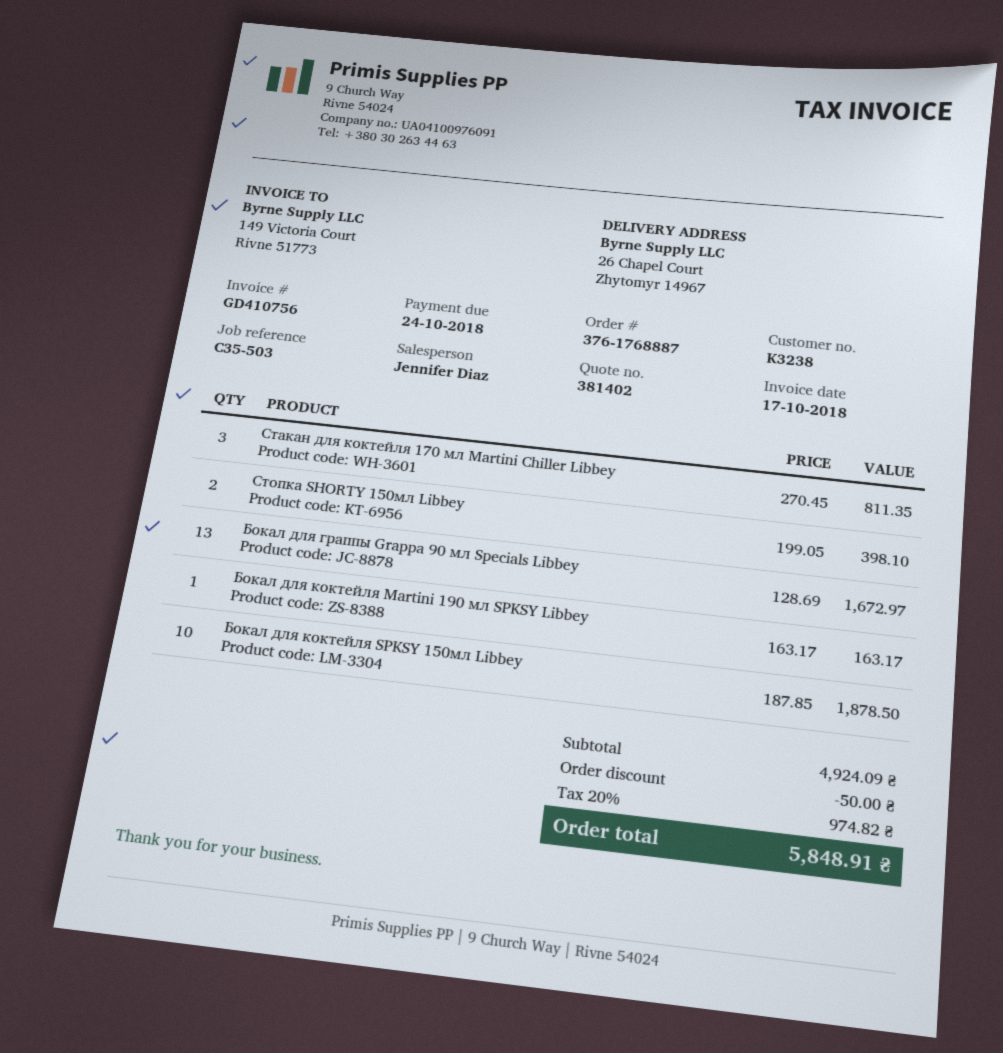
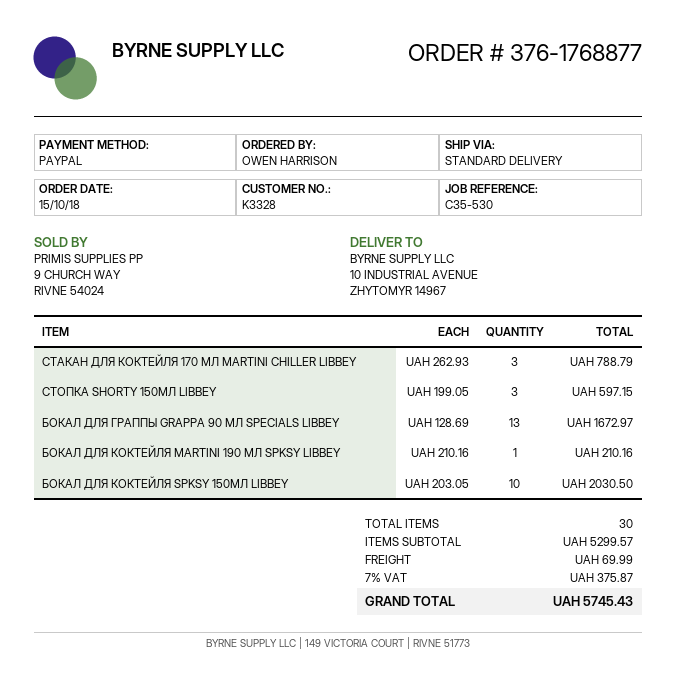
order number: 376-1768887 -> 376-1768877
customer number: K3238 -> K3328
reference: C35-503 -> C35-530
ship to: 26 Chapel Court, Zhytomyr 14967 -> 10 INDUSTRIAL AVENUE, ZHYTOMYR 14967
Стакан для коктейля 170 мл Martini Chiller Libbey: 3 x 270.45 = 811.35 -> 3 x 262.93 = 788.79
Стопка SHORTY 150мл Libbey: 2 x 199.05 = 398.10 -> 3 x 199.05 = 597.15
Бокал для коктейля Martini 190 мл SPKSY Libbey: 1 x 163.17 = 163.17 -> 1 x 210.16 = 210.16
Бокал для коктейля SPKSY 150мл Libbey: 10 x 187.85 = 1878.50 -> 10 x 203.05 = 2030.50
subtotal: 4924.09 -> 5299.57
discount: 50.00 -> none
shipping: none -> 69.99
tax: 20% = 974.82 -> 7% = 375.87
total: 5848.91 -> 5745.43

